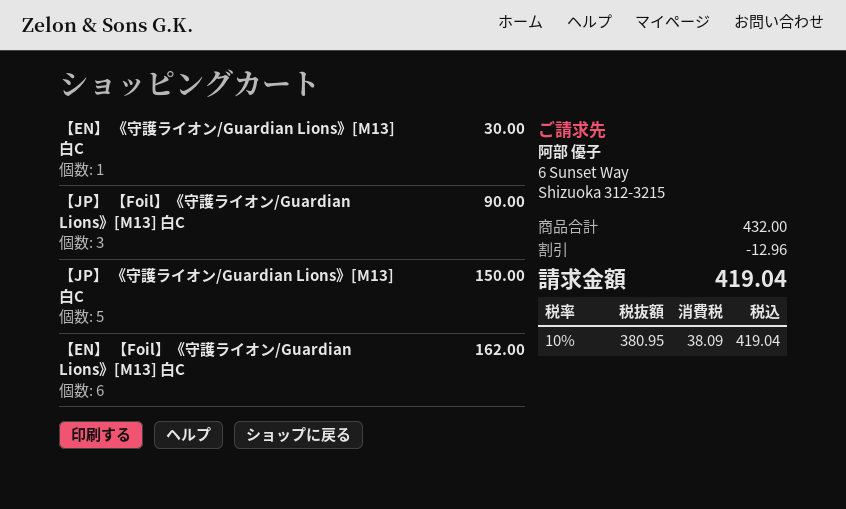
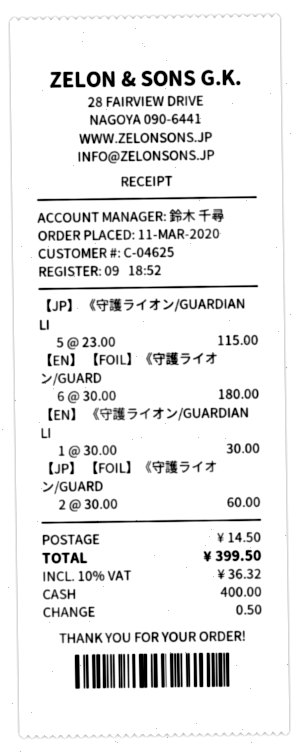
【JP】 【Foil】《守護ライオン/Guardian Lions》[M13] 白C: 3 for 90.00 -> 2 for 60.00
【JP】 《守護ライオン/Guardian Lions》[M13] 白C: 5 for 150.00 -> 5 for 115.00
【EN】 【Foil】《守護ライオン/Guardian Lions》[M13] 白C: 6 for 162.00 -> 6 for 180.00
discount: 12.96 -> none
shipping: none -> 14.50
tax: 10% = 38.09 -> 10% = 36.32
total: 419.04 -> 399.50

